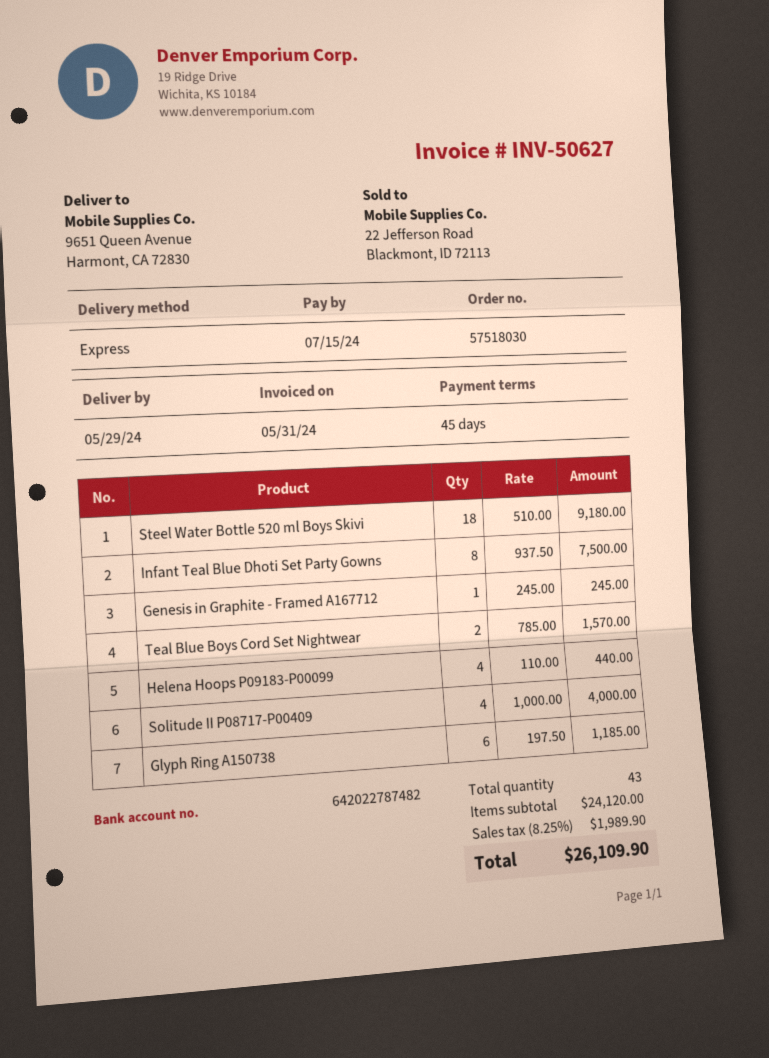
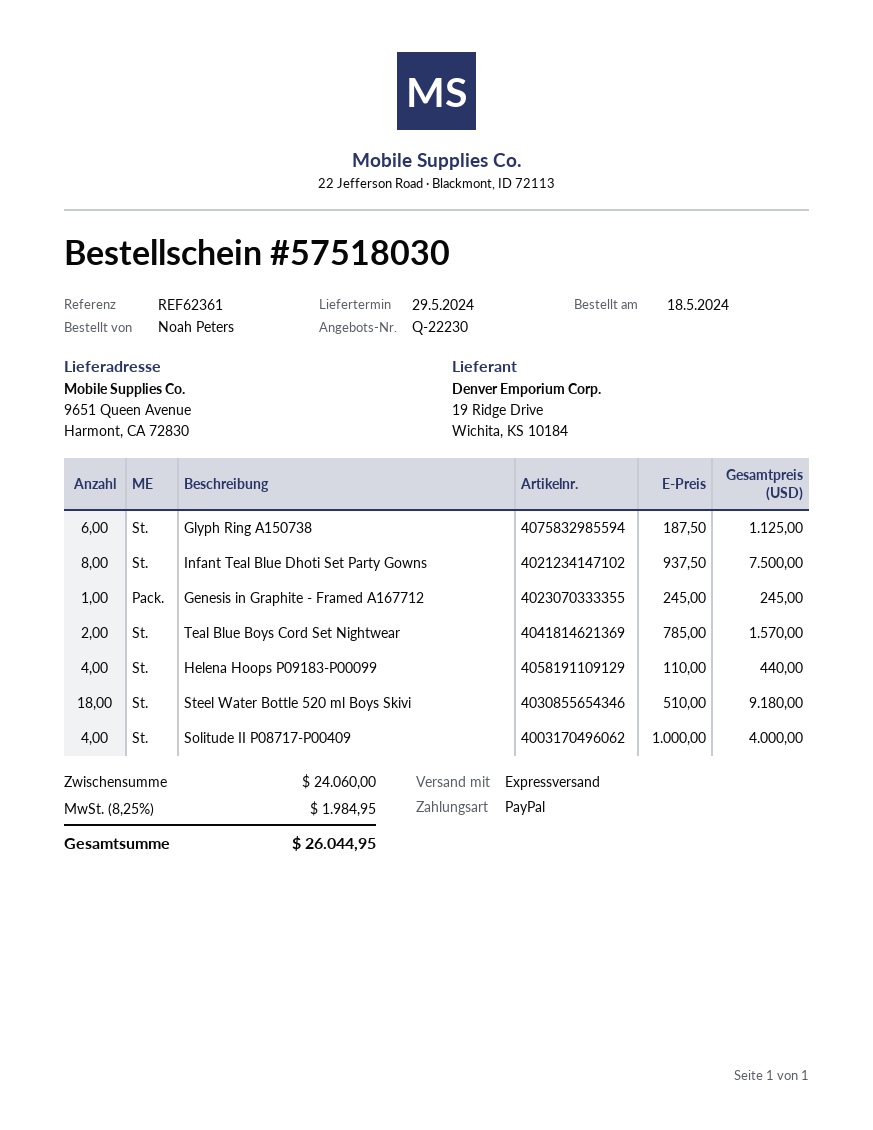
Glyph Ring A150738: 6 x 197.50 = 1185.00 -> 6 x 187.50 = 1125.00
subtotal: 24120.00 -> 24060.00
tax: 8.25% = 1989.90 -> 8.25% = 1984.95
total: 26109.90 -> 26044.95

